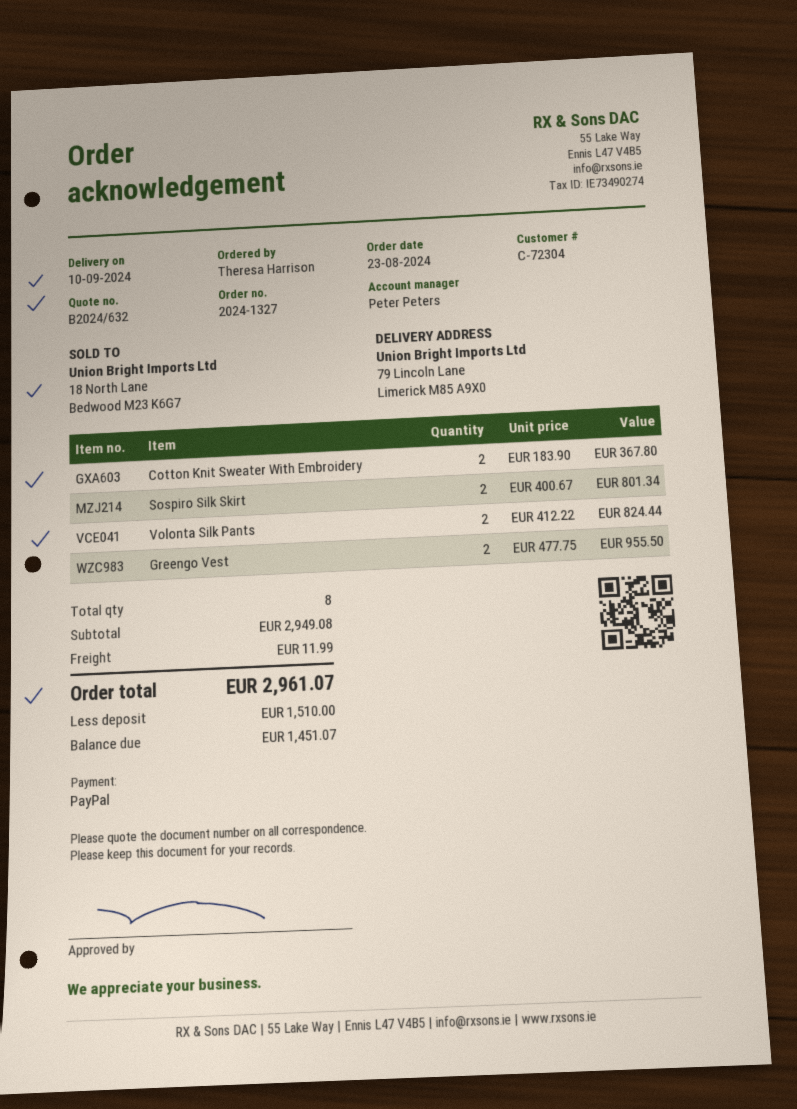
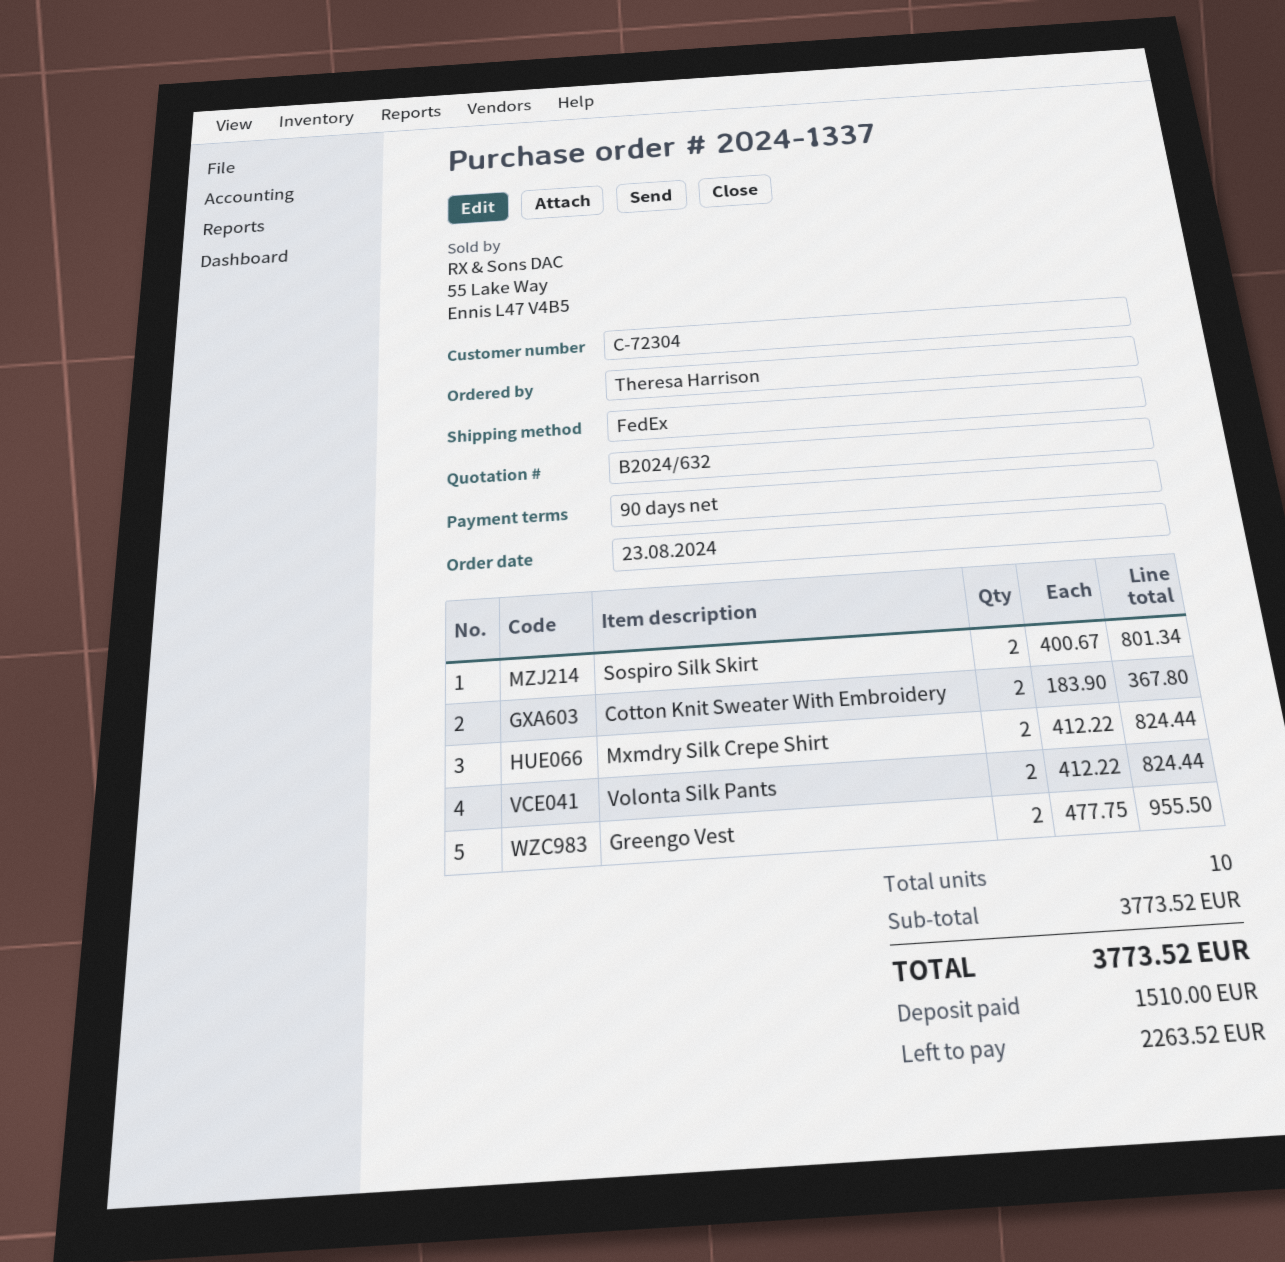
order number: 2024-1327 -> 2024-1337
Mxmdry Silk Crepe Shirt: none -> 2 x 412.22 = 824.44
total quantity: 8 -> 10
subtotal: 2949.08 -> 3773.52
shipping: 11.99 -> none
total: 2961.07 -> 3773.52
balance: 1451.07 -> 2263.52

